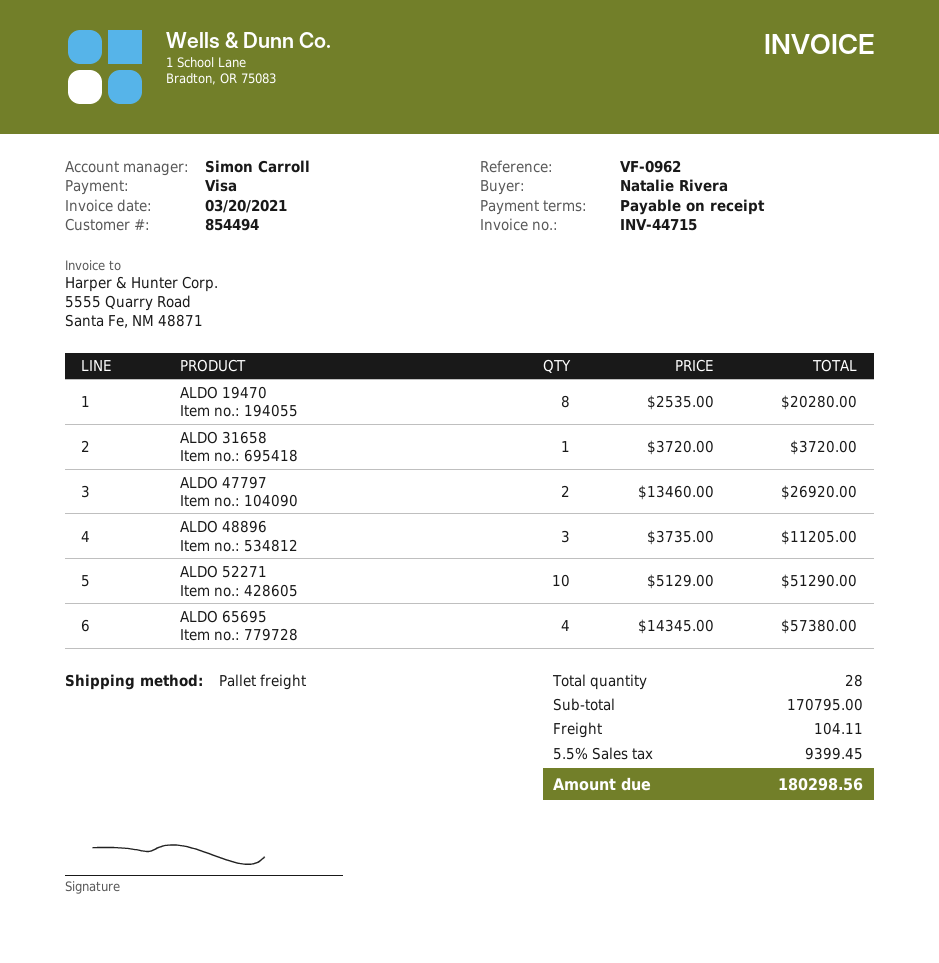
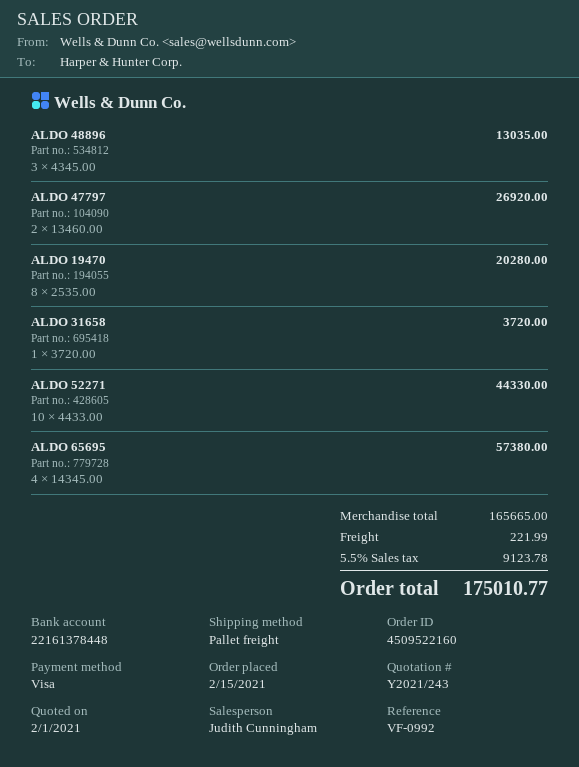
reference: VF-0962 -> VF-0992
sales rep: Simon Carroll -> Judith Cunningham
ALDO 48896: 3 x 3735.00 = 11205.00 -> 3 x 4345.00 = 13035.00
ALDO 52271: 10 x 5129.00 = 51290.00 -> 10 x 4433.00 = 44330.00
subtotal: 170795.00 -> 165665.00
shipping: 104.11 -> 221.99
tax: 5.5% = 9399.45 -> 5.5% = 9123.78
total: 180298.56 -> 175010.77

